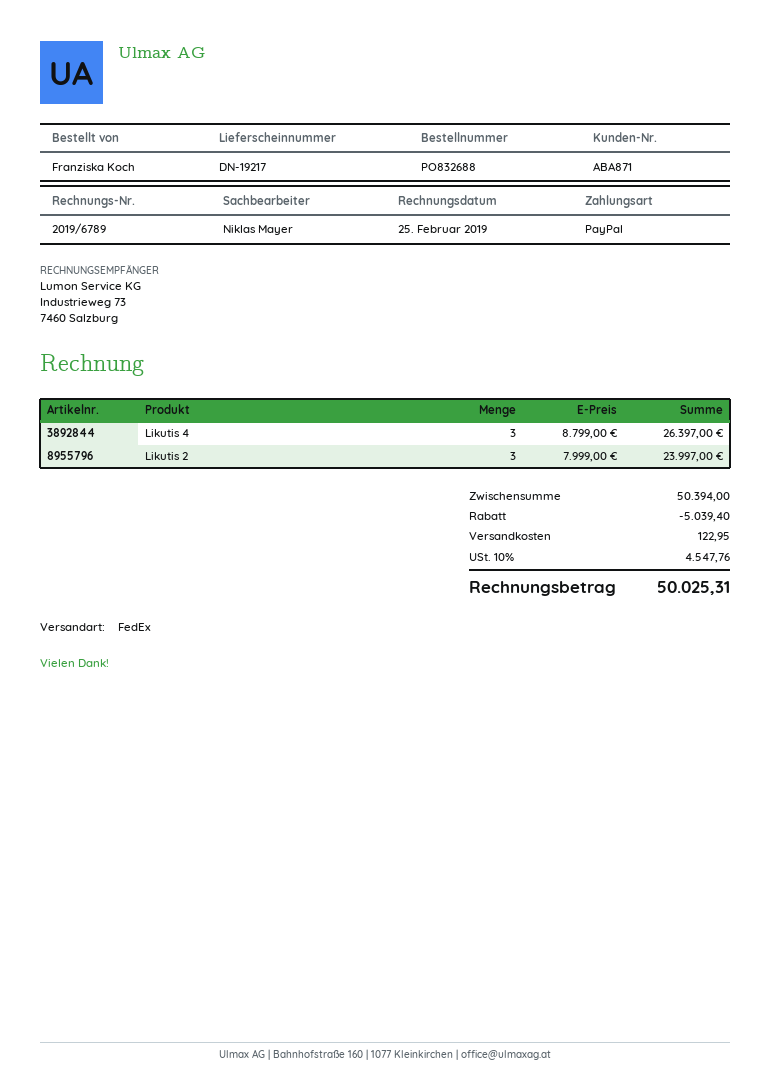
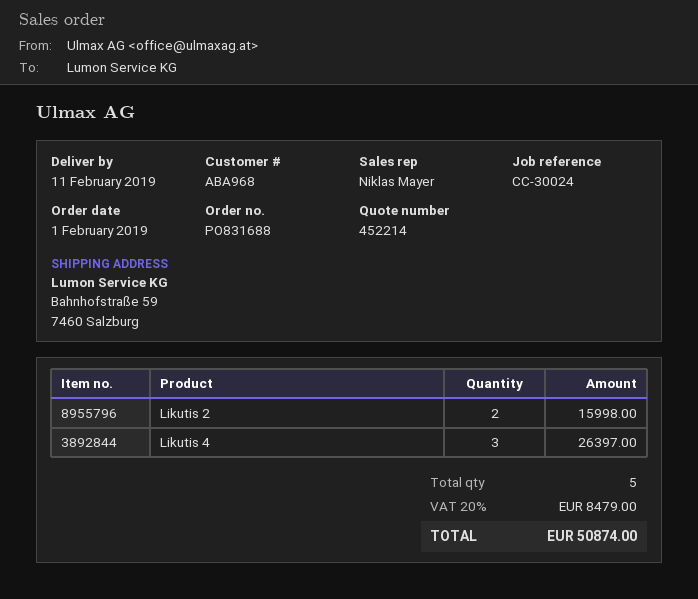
order number: PO832688 -> PO831688
customer number: ABA871 -> ABA968
Likutis 2: 3 for 23997.00 -> 2 for 15998.00
discount: 5039.40 -> none
shipping: 122.95 -> none
tax: 10% = 4547.76 -> 20% = 8479.00
total: 50025.31 -> 50874.00

